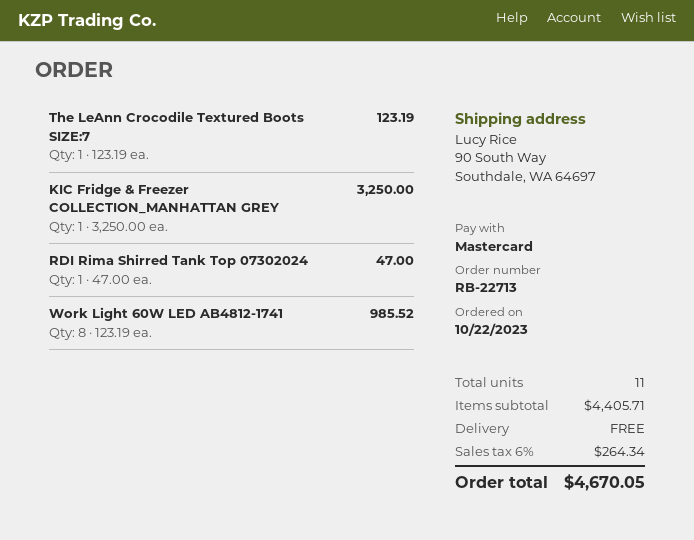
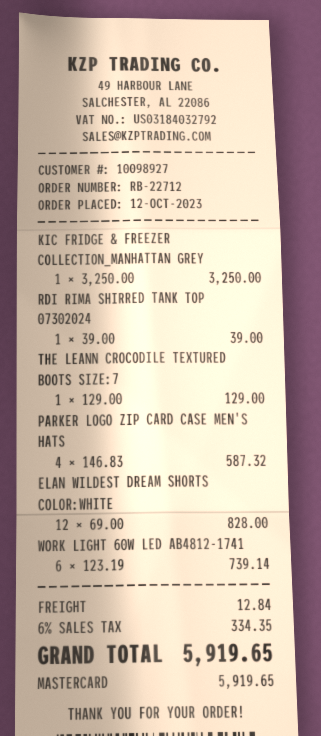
order number: RB-22713 -> RB-22712
order date: 2023-10-22 -> 2023-10-12
The LeAnn Crocodile Textured Boots SIZE:7: 1 x 123.19 = 123.19 -> 1 x 129.00 = 129.00
RDI Rima Shirred Tank Top 07302024: 1 x 47.00 = 47.00 -> 1 x 39.00 = 39.00
Work Light 60W LED AB4812-1741: 8 x 123.19 = 985.52 -> 6 x 123.19 = 739.14
PARKER LOGO ZIP CARD CASE MEN'S HATS: none -> 4 x 146.83 = 587.32
ELAN WILDEST DREAM SHORTS COLOR:WHITE: none -> 12 x 69.00 = 828.00
shipping: 0.00 -> 12.84
tax: 6% = 264.34 -> 6% = 334.35
total: 4670.05 -> 5919.65

